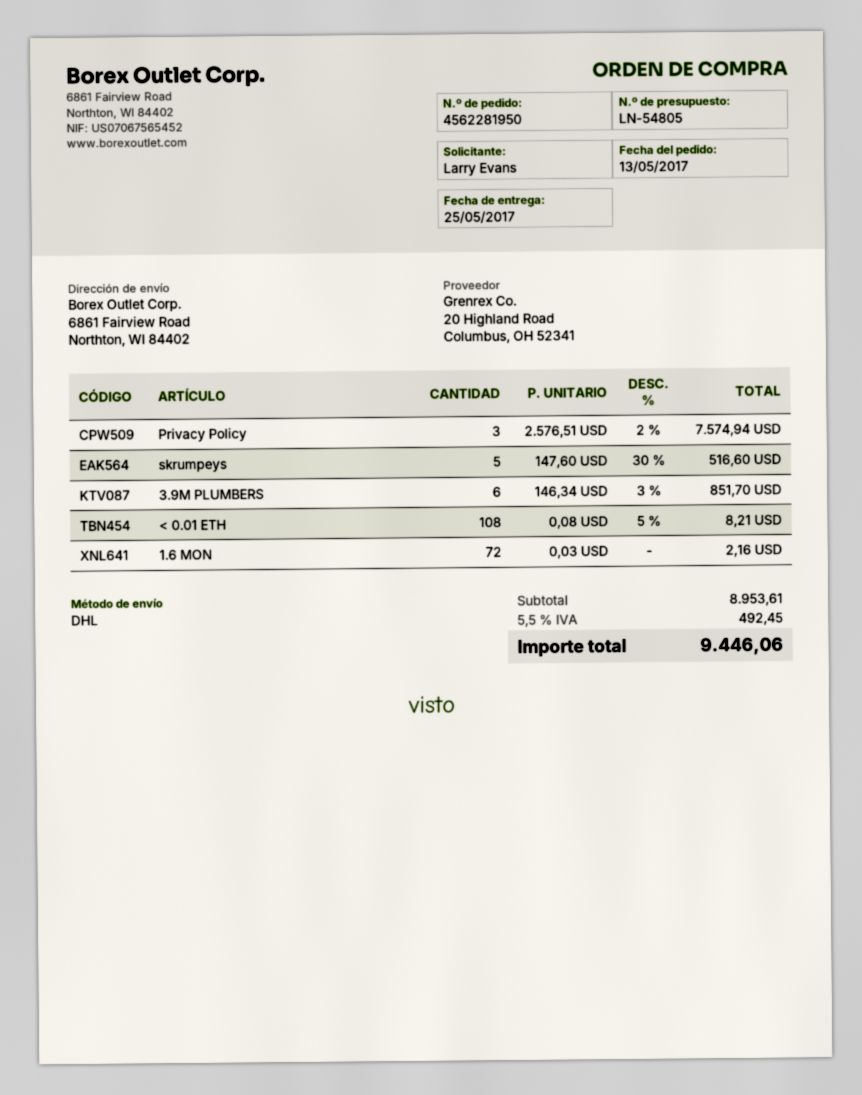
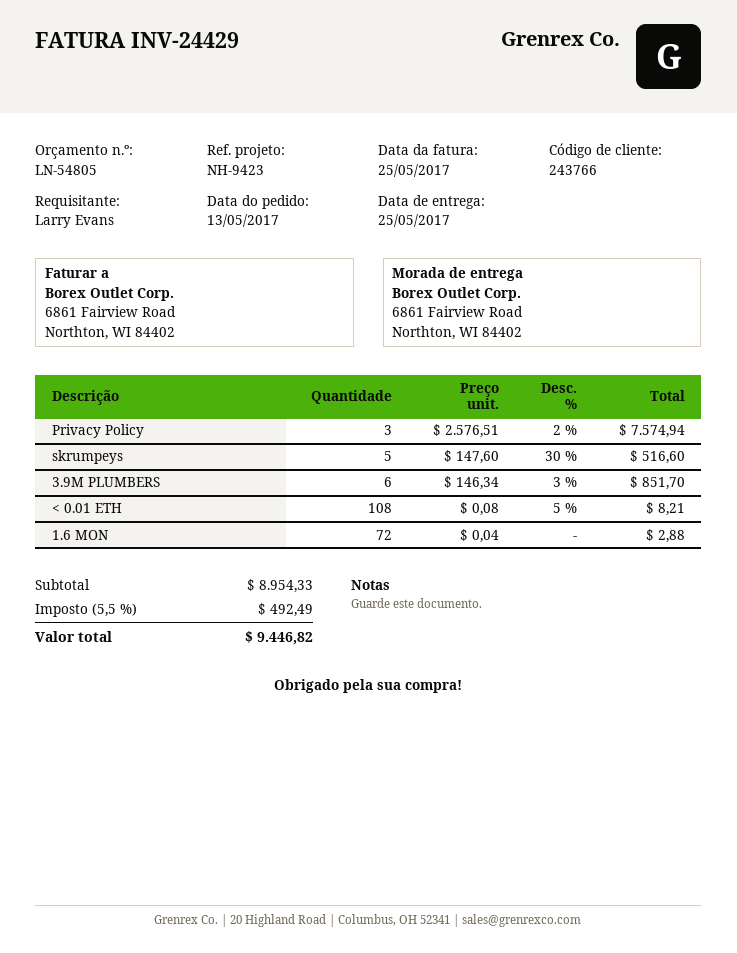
1.6 MON: 72 x 0.03 = 2.16 -> 72 x 0.04 = 2.88
subtotal: 8953.61 -> 8954.33
tax: 5.5% = 492.45 -> 5.5% = 492.49
total: 9446.06 -> 9446.82

